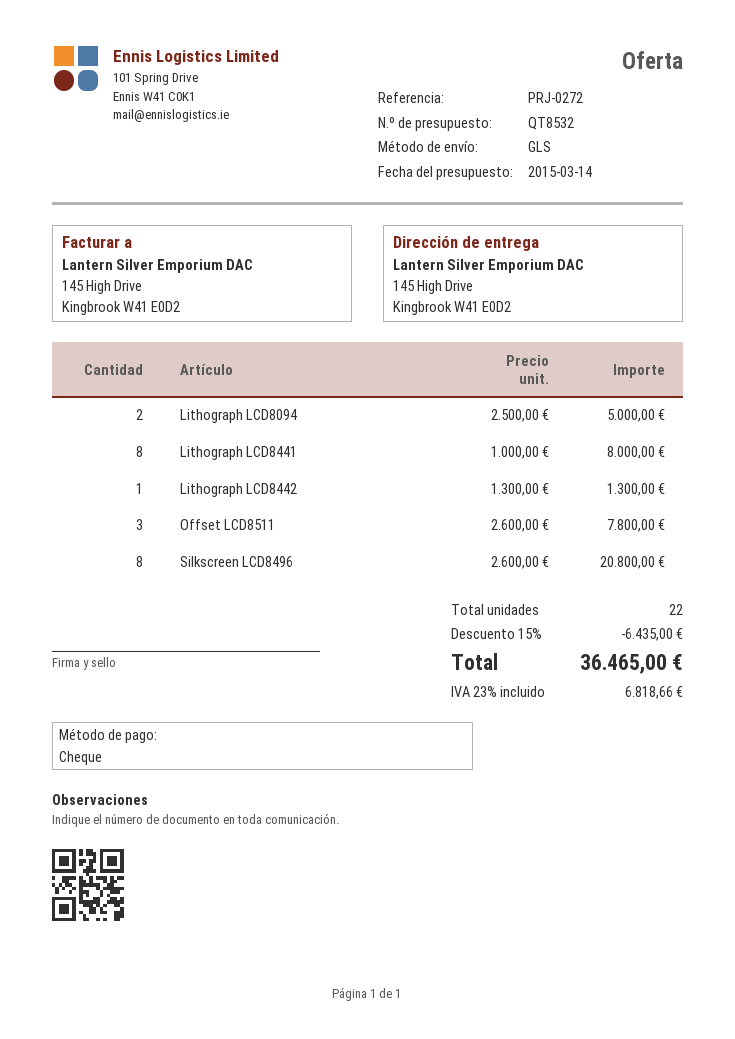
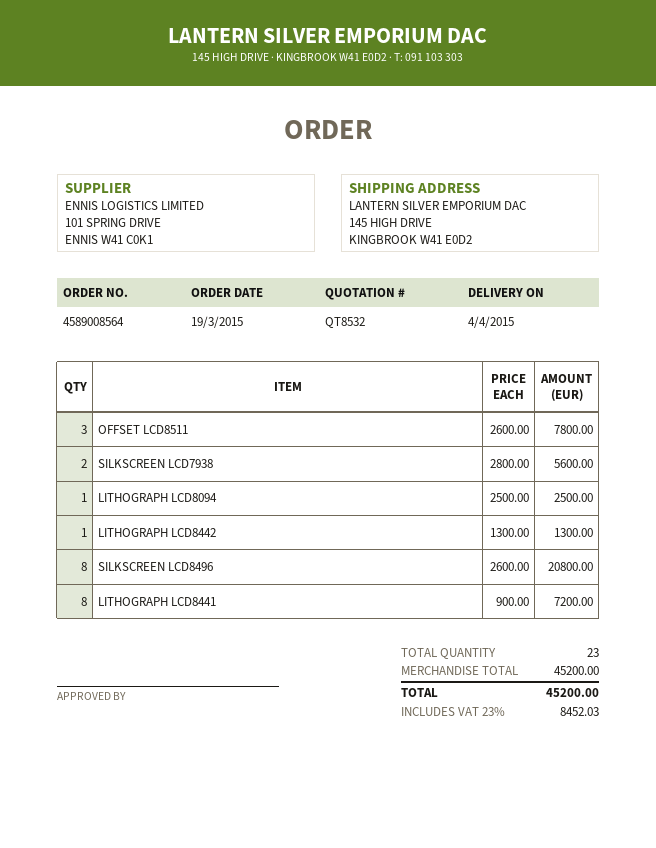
Lithograph LCD8094: 2 x 2500.00 = 5000.00 -> 1 x 2500.00 = 2500.00
Lithograph LCD8441: 8 x 1000.00 = 8000.00 -> 8 x 900.00 = 7200.00
SILKSCREEN LCD7938: none -> 2 x 2800.00 = 5600.00
total quantity: 22 -> 23
discount: 15% = 6435.00 -> none
tax: 23% = 6818.66 -> 23% = 8452.03
total: 36465.00 -> 45200.00

